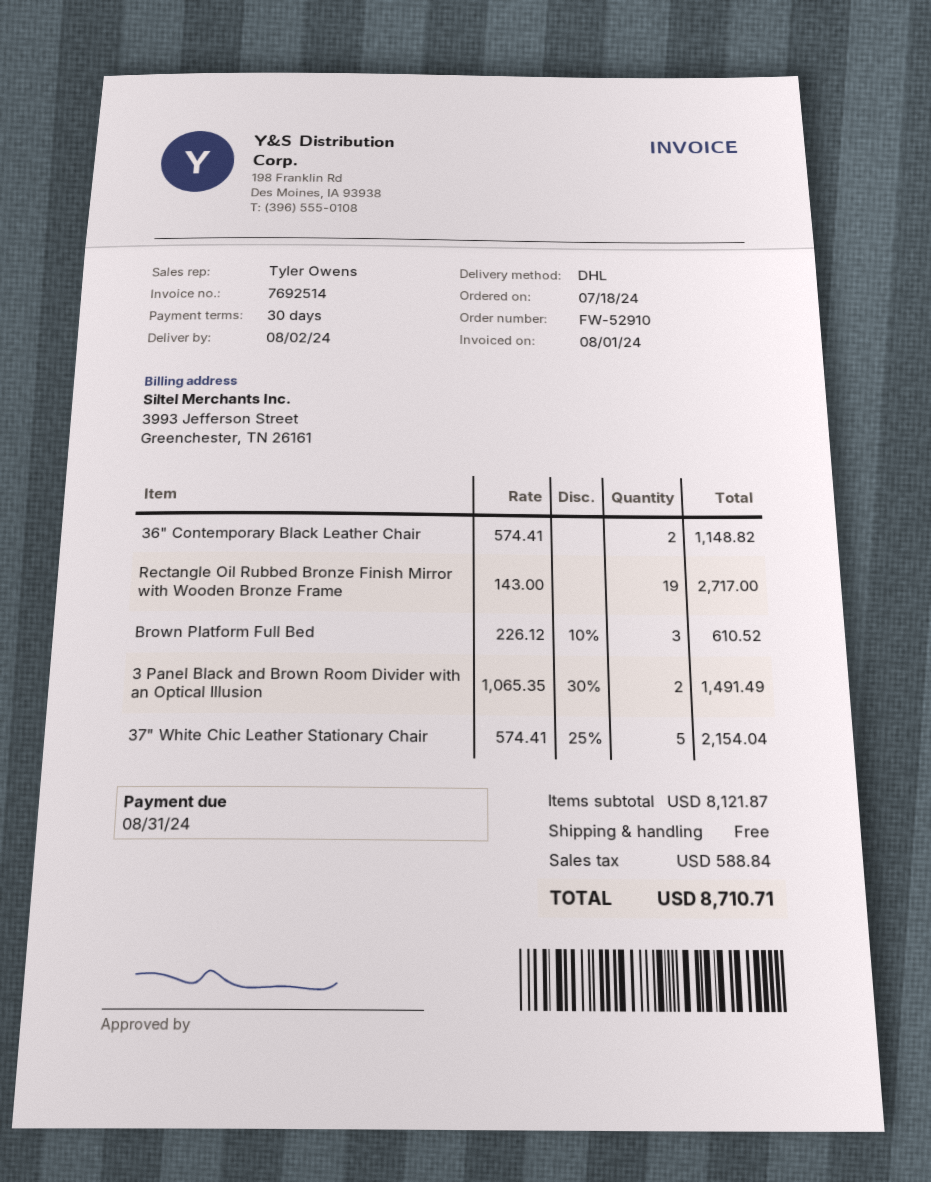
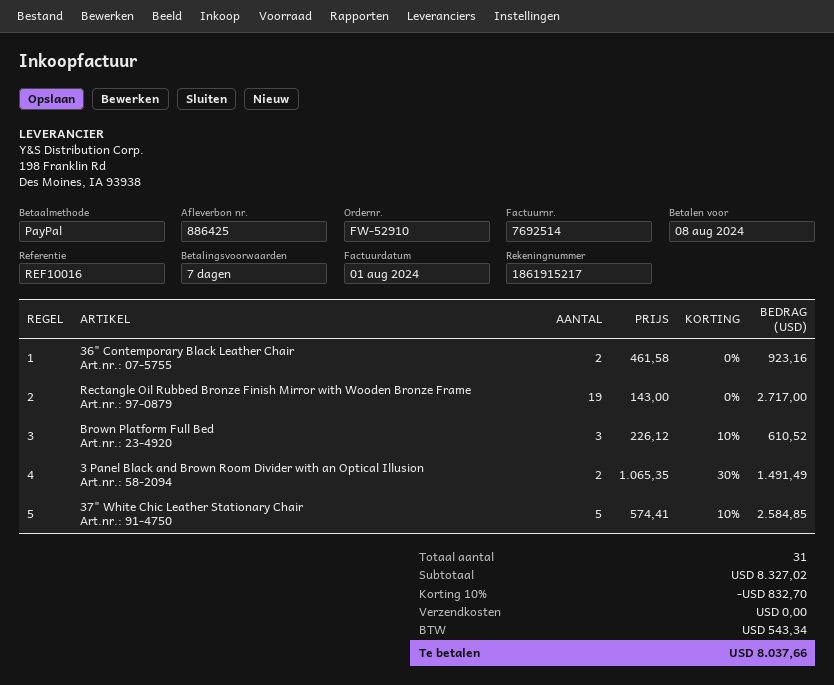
payment terms: 30 days -> 7 days
due date: 2024-08-31 -> 2024-08-08
36" Contemporary Black Leather Chair: 2 x 574.41 = 1148.82 -> 2 x 461.58 = 923.16
37" White Chic Leather Stationary Chair: 5 x 574.41 - 25% = 2154.04 -> 5 x 574.41 - 10% = 2584.85
subtotal: 8121.87 -> 8327.02
discount: none -> 10% = 832.70
tax: 588.84 -> 543.34
total: 8710.71 -> 8037.66

